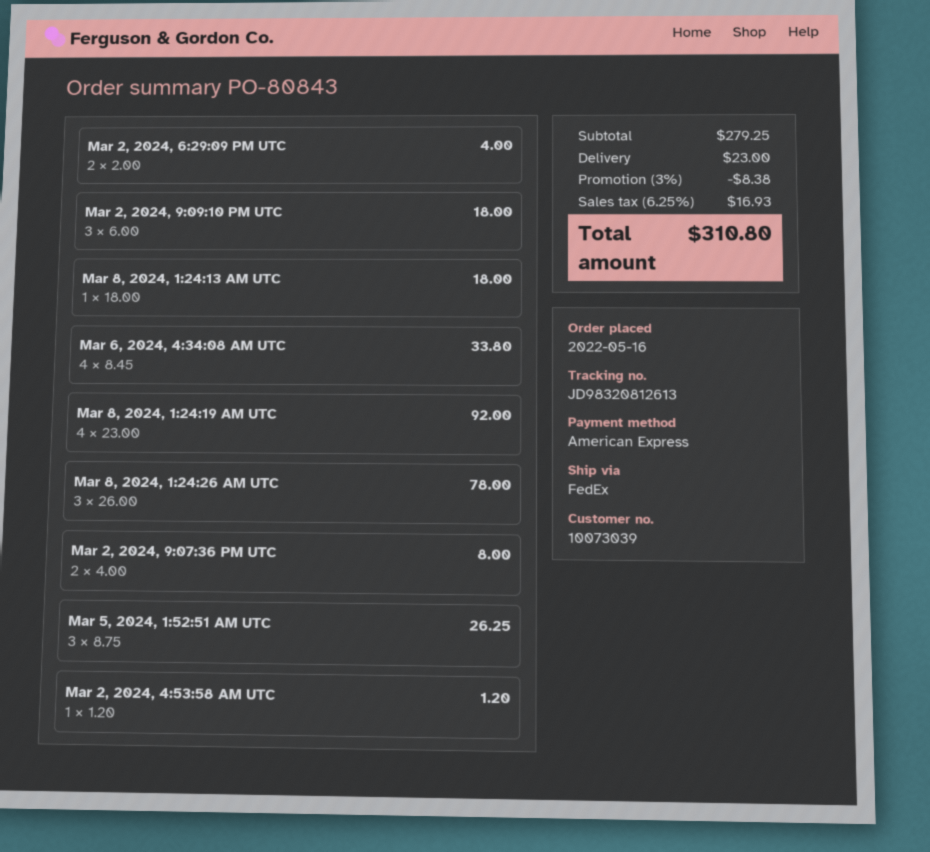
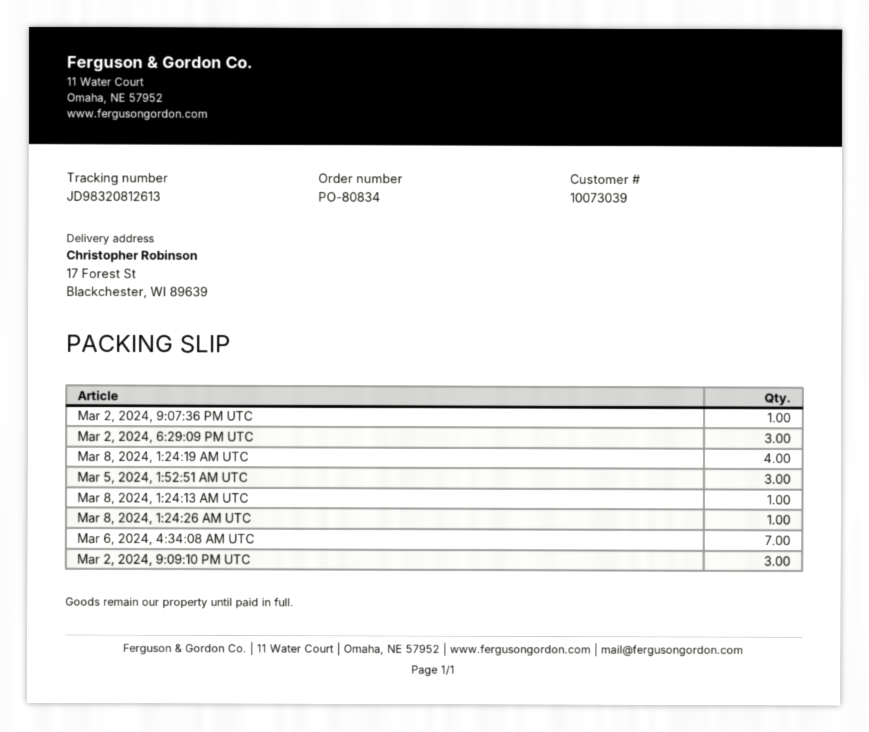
order number: PO-80843 -> PO-80834
Mar 2, 2024, 6:29:09 PM UTC: 2 -> 3
Mar 6, 2024, 4:34:08 AM UTC: 4 -> 7
Mar 8, 2024, 1:24:26 AM UTC: 3 -> 1
Mar 2, 2024, 9:07:36 PM UTC: 2 -> 1
Mar 2, 2024, 4:53:58 AM UTC: 1 -> none

